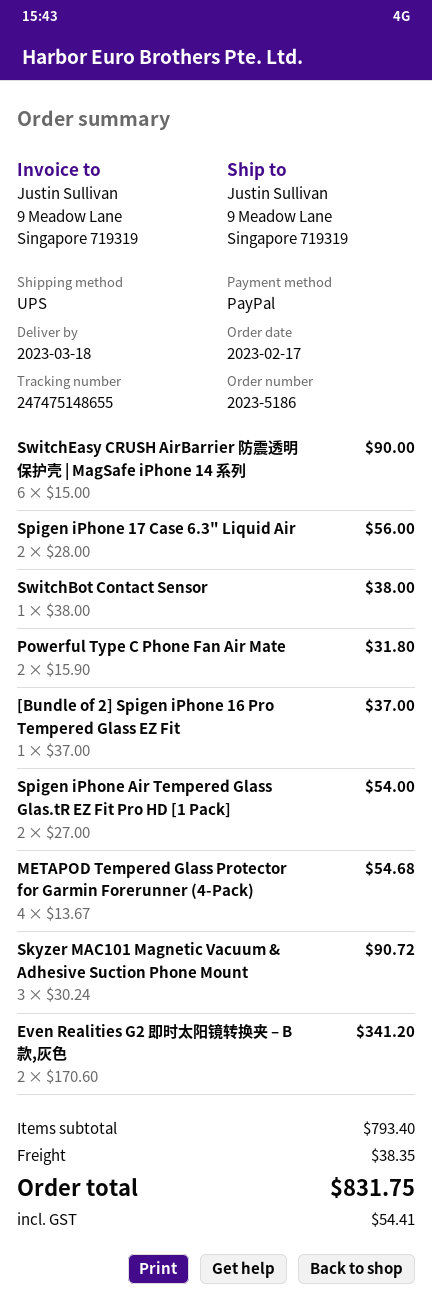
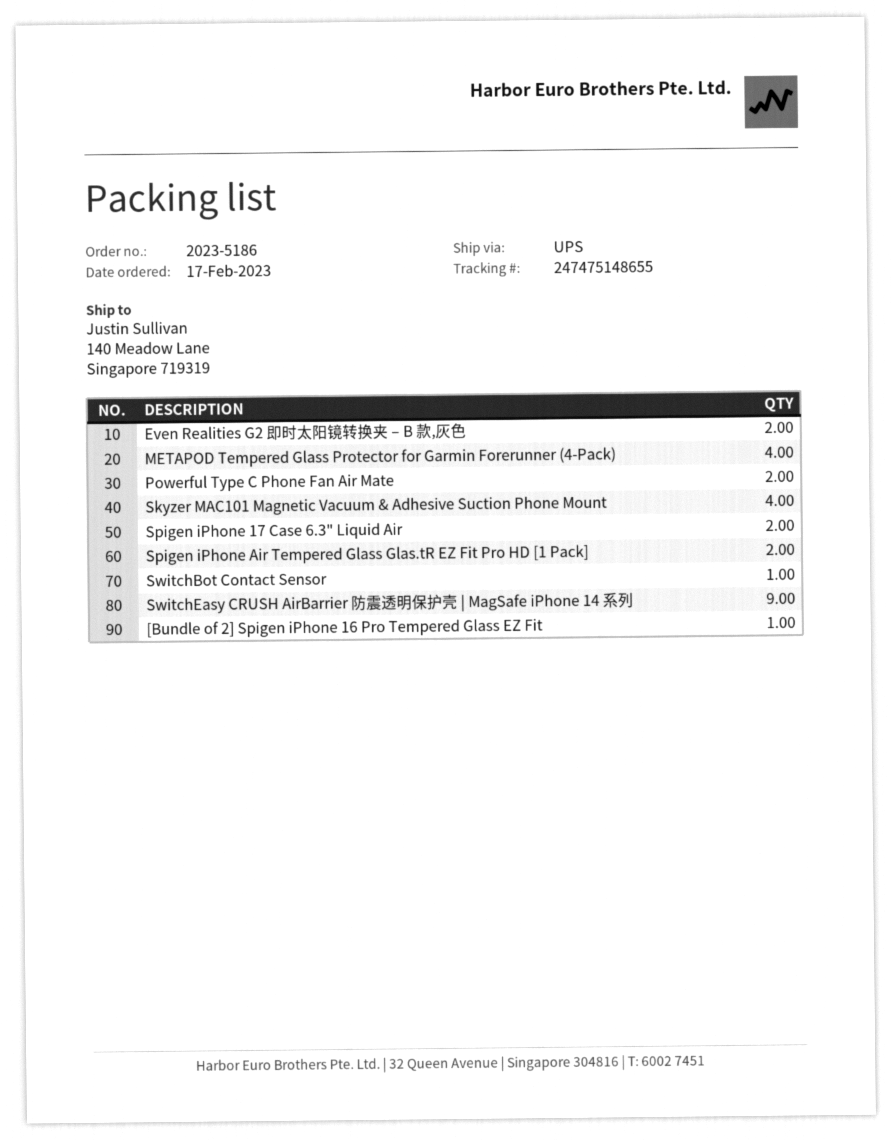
ship to: 9 Meadow Lane, Singapore 719319 -> 140 Meadow Lane, Singapore 719319
SwitchEasy CRUSH AirBarrier 防震透明保护壳 | MagSafe iPhone 14 系列: 6 -> 9
Skyzer MAC101 Magnetic Vacuum & Adhesive Suction Phone Mount: 3 -> 4

